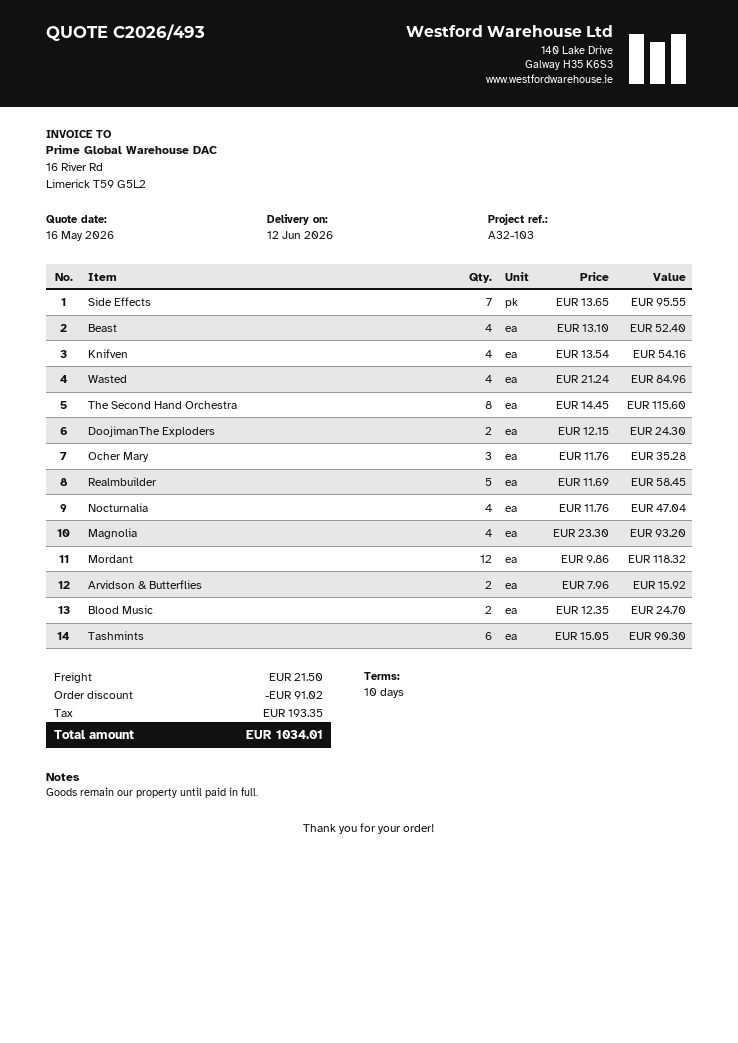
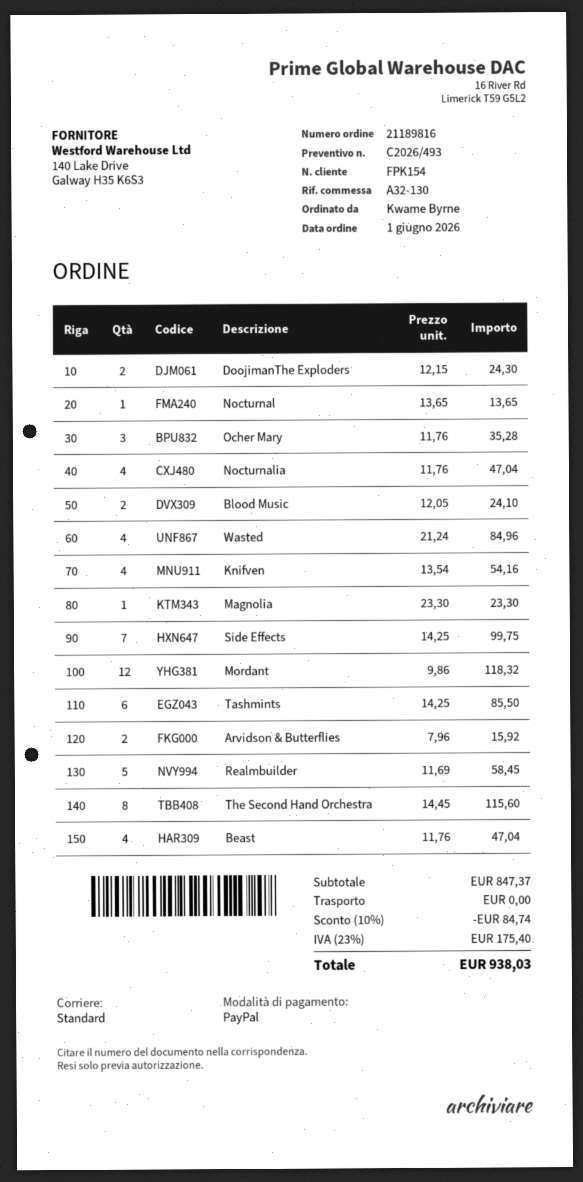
reference: A32-103 -> A32-130
Side Effects: 7 x 13.65 = 95.55 -> 7 x 14.25 = 99.75
Beast: 4 x 13.10 = 52.40 -> 4 x 11.76 = 47.04
Magnolia: 4 x 23.30 = 93.20 -> 1 x 23.30 = 23.30
Blood Music: 2 x 12.35 = 24.70 -> 2 x 12.05 = 24.10
Tashmints: 6 x 15.05 = 90.30 -> 6 x 14.25 = 85.50
Nocturnal: none -> 1 x 13.65 = 13.65
discount: 91.02 -> 84.74
shipping: 21.50 -> 0.00
tax: 193.35 -> 175.40
total: 1034.01 -> 938.03

